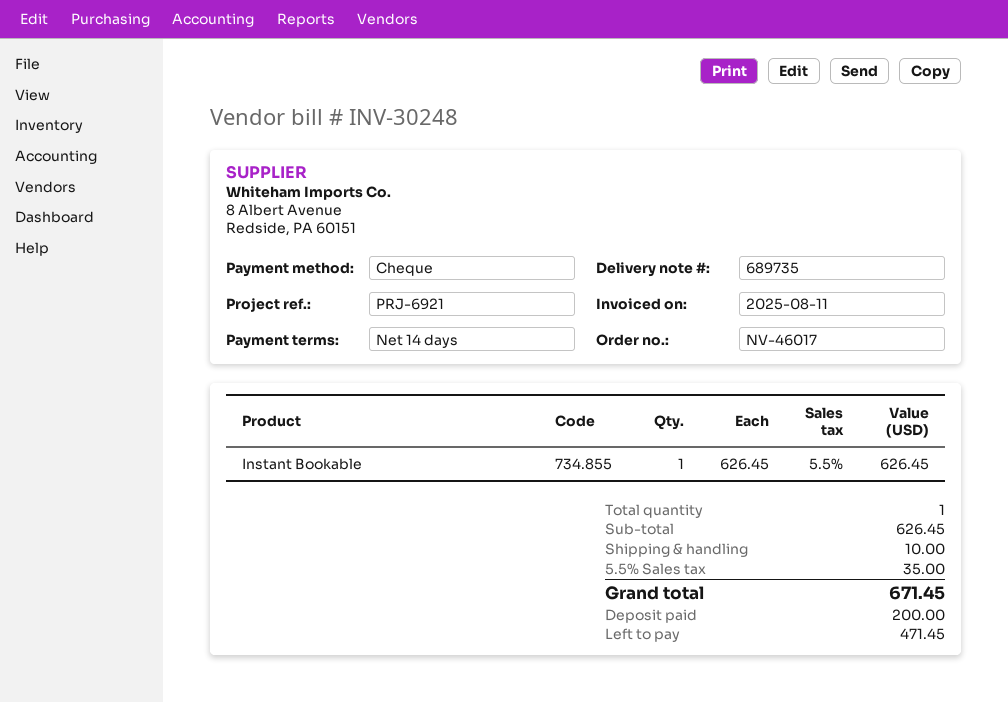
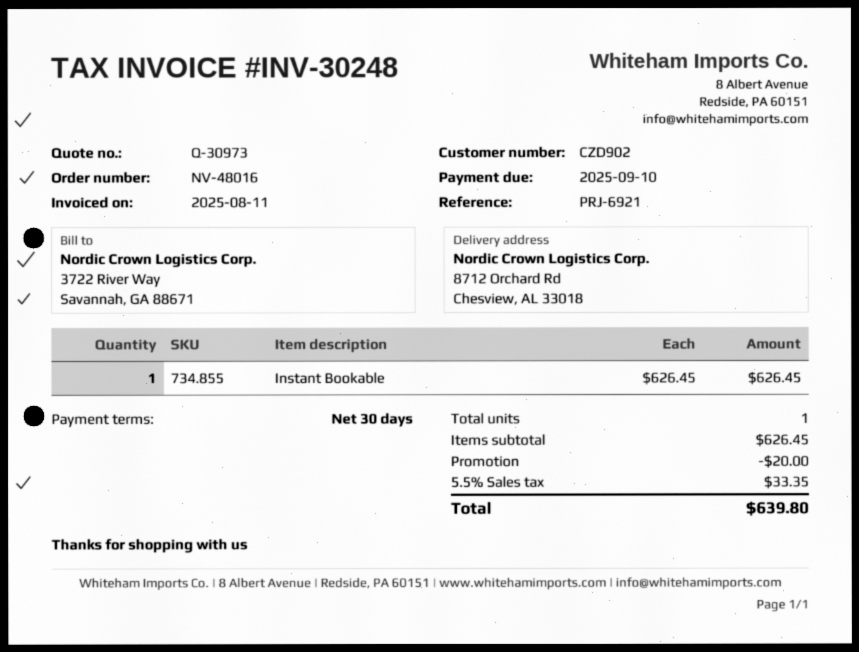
order number: NV-46017 -> NV-48016
payment terms: 14 days -> 30 days
discount: none -> 20.00
shipping: 10.00 -> none
tax: 5.5% = 35.00 -> 5.5% = 33.35
total: 671.45 -> 639.80

